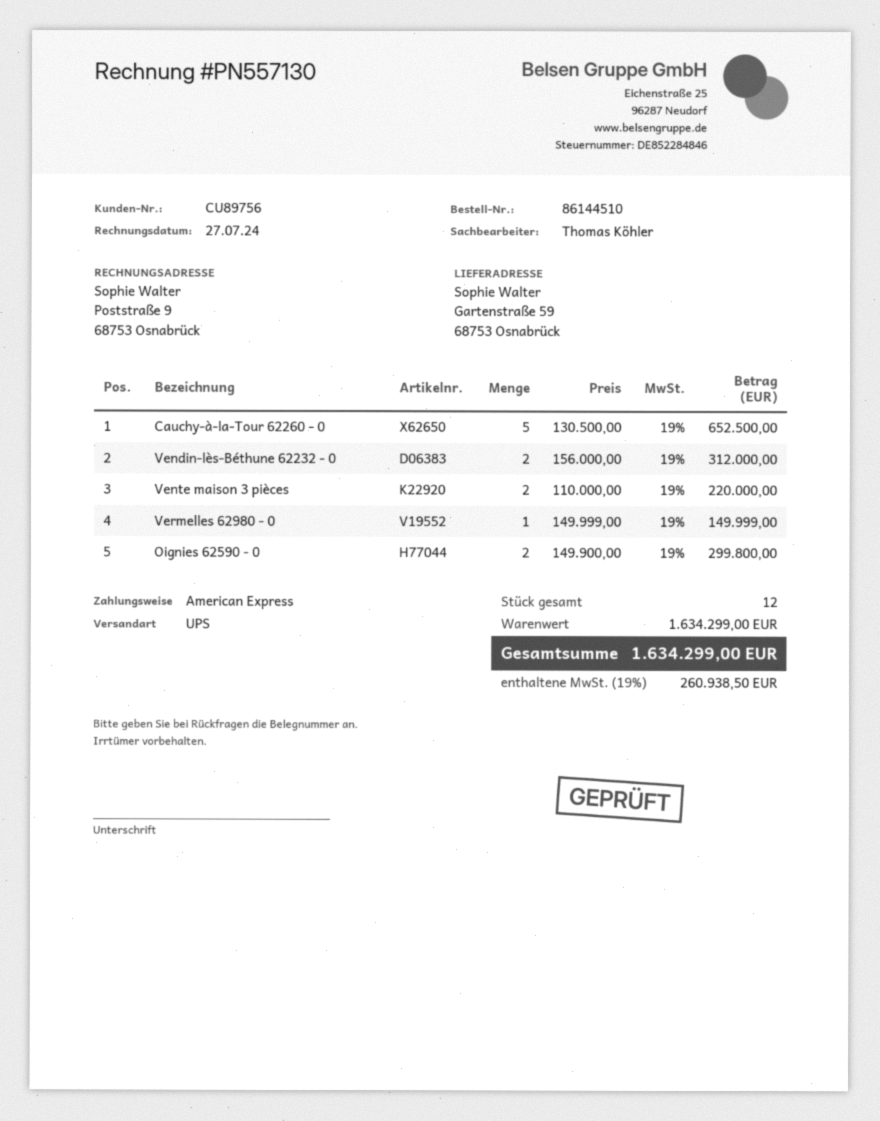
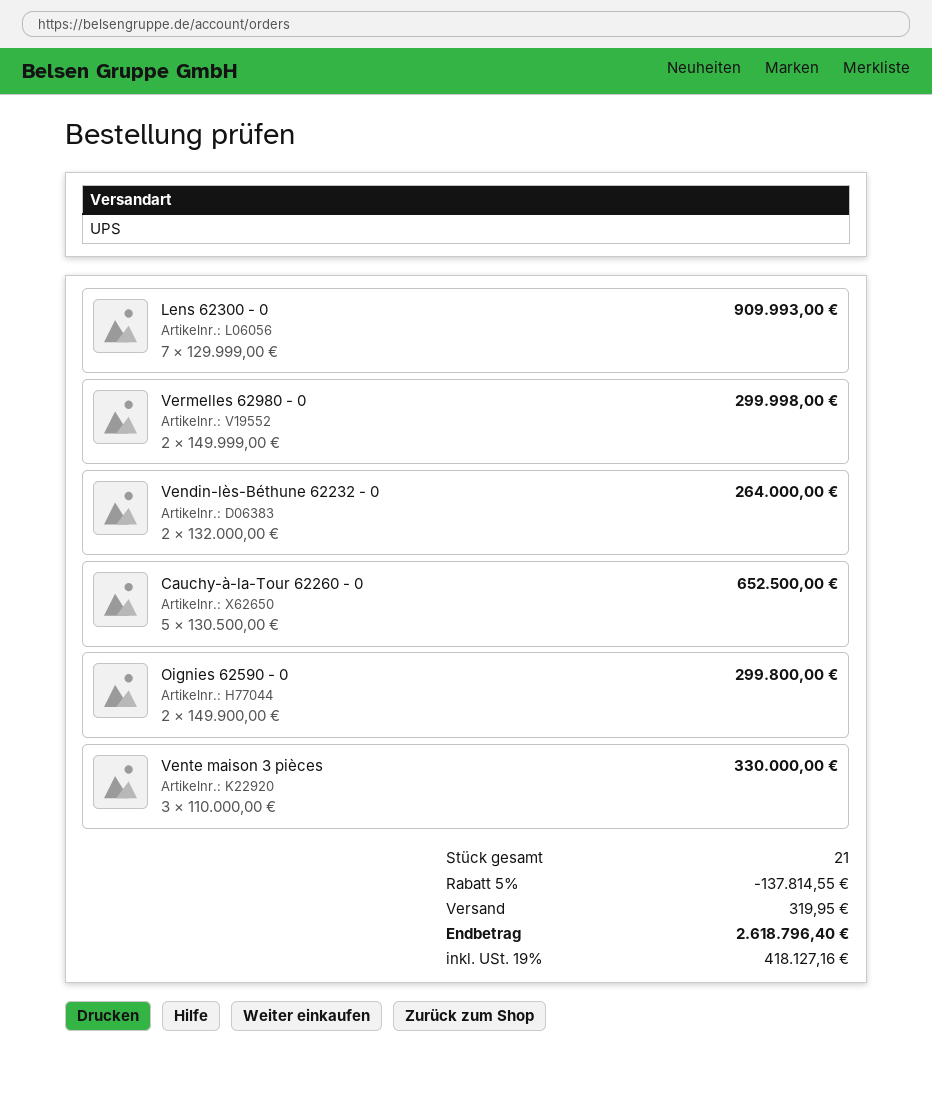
Vendin-lès-Béthune 62232 - 0: 2 x 156000.00 = 312000.00 -> 2 x 132000.00 = 264000.00
Vente maison 3 pièces: 2 x 110000.00 = 220000.00 -> 3 x 110000.00 = 330000.00
Vermelles 62980 - 0: 1 x 149999.00 = 149999.00 -> 2 x 149999.00 = 299998.00
Lens 62300 - 0: none -> 7 x 129999.00 = 909993.00
total quantity: 12 -> 21
discount: none -> 5% = 137814.55
shipping: none -> 319.95
tax: 19% = 260938.50 -> 19% = 418127.16
total: 1634299.00 -> 2618796.40

